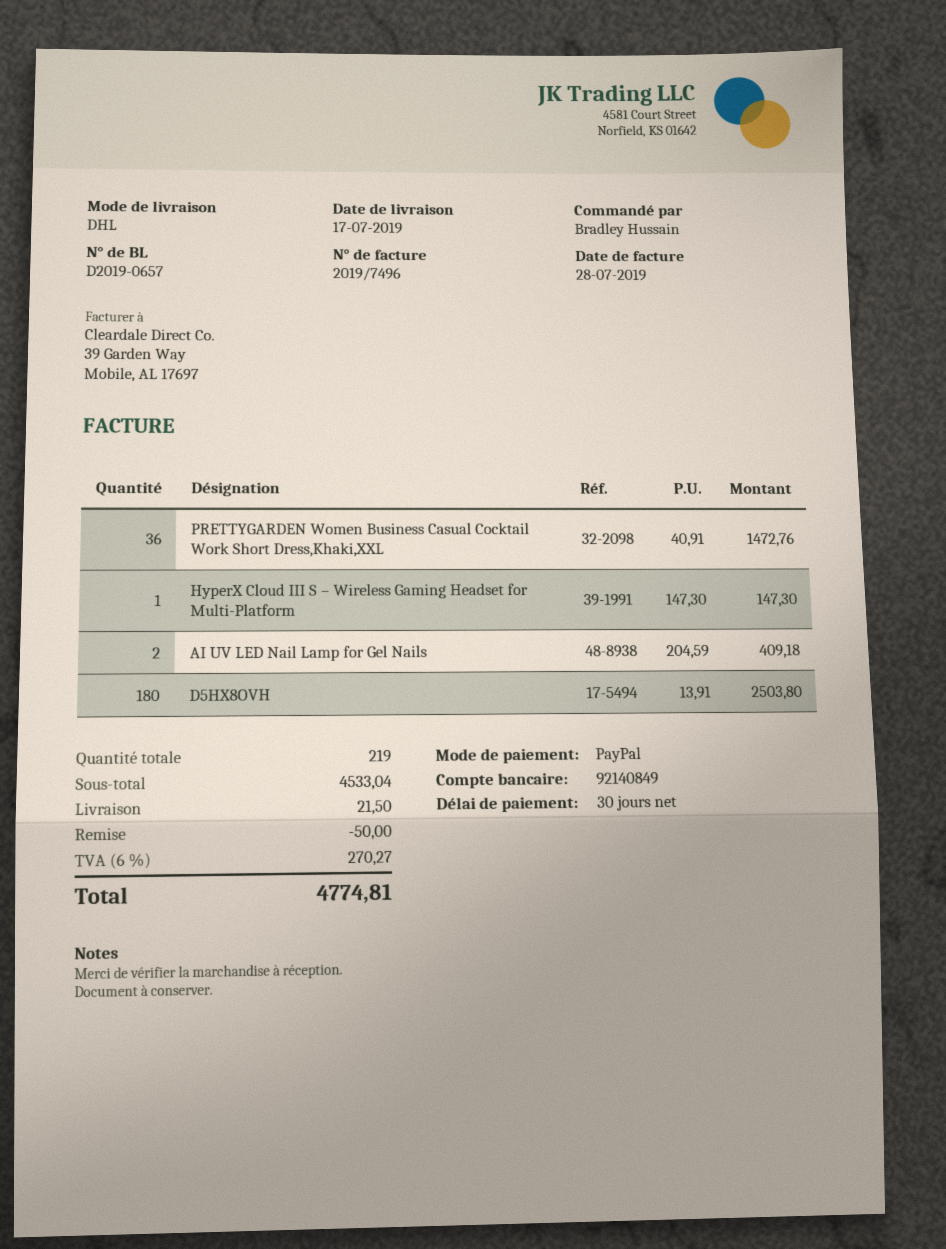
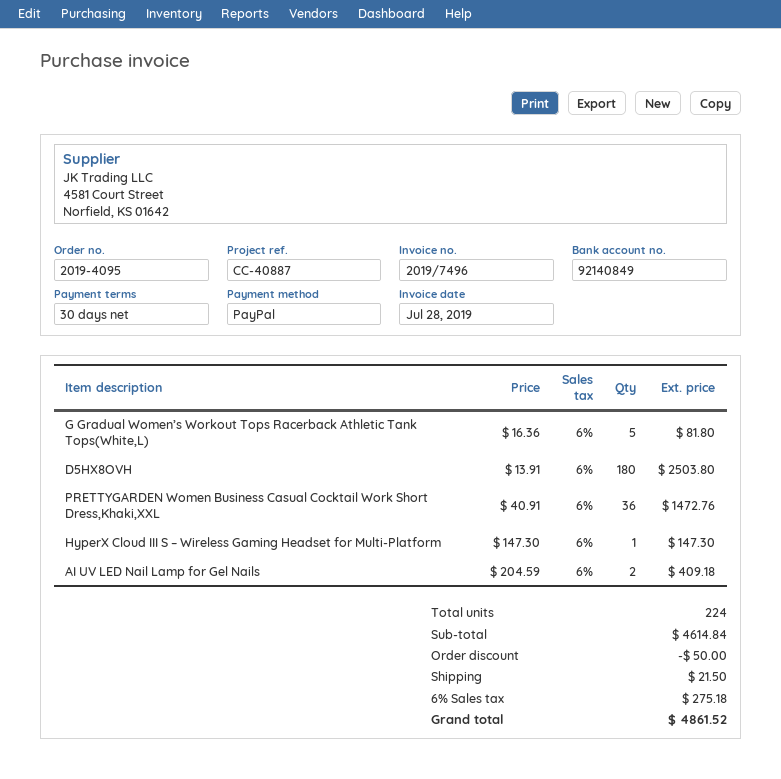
G Gradual Women’s Workout Tops Racerback Athletic Tank Tops(White,L): none -> 5 x 16.36 = 81.80
total quantity: 219 -> 224
subtotal: 4533.04 -> 4614.84
tax: 6% = 270.27 -> 6% = 275.18
total: 4774.81 -> 4861.52

